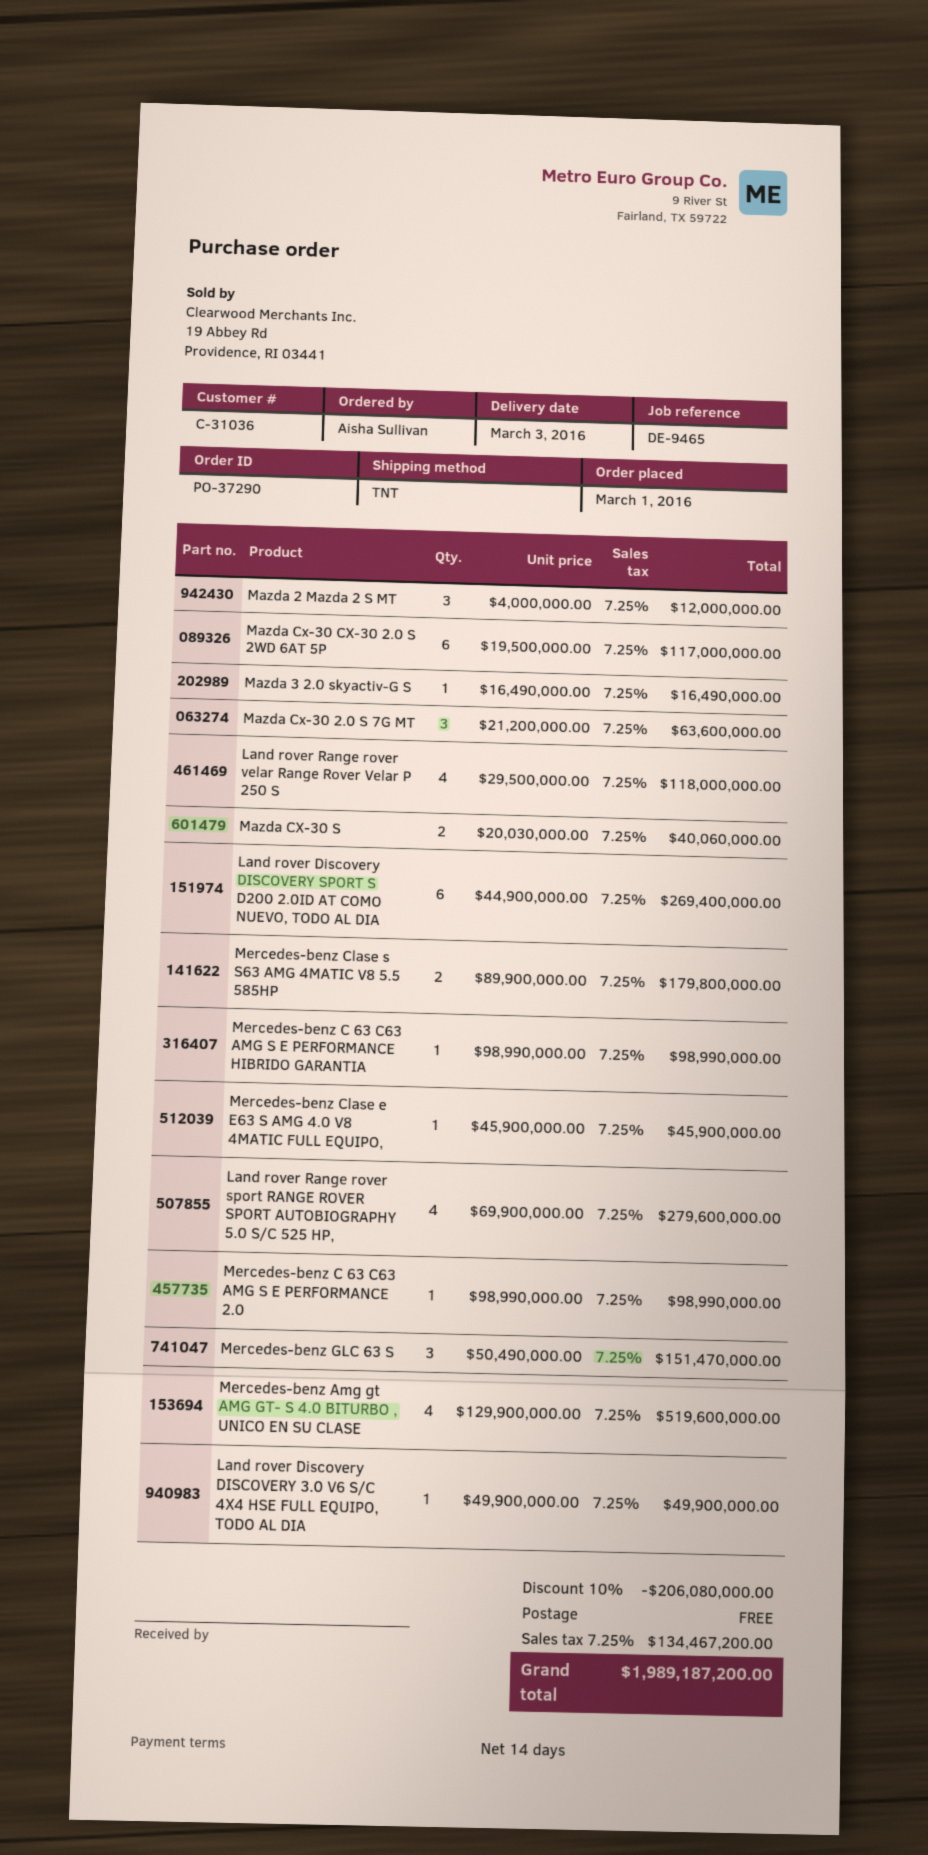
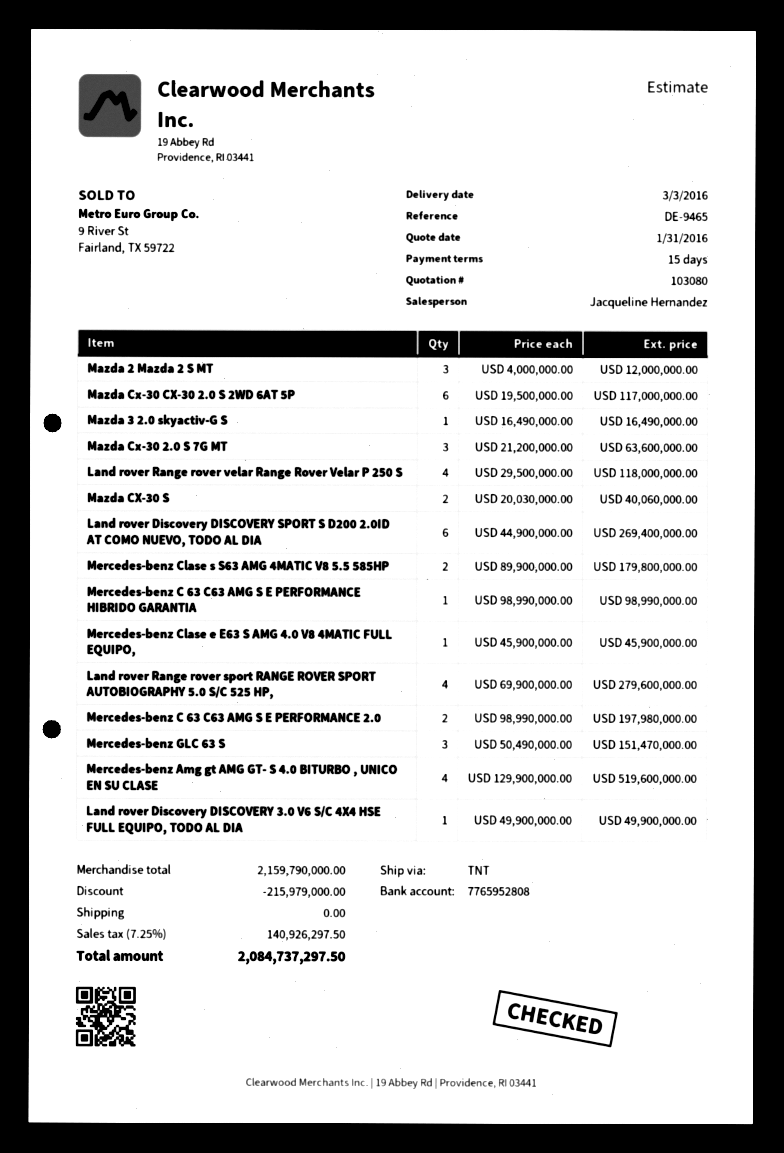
payment terms: 14 days -> 15 days
Mercedes-benz C 63 C63 AMG S E PERFORMANCE 2.0: 1 x 98990000.00 = 98990000.00 -> 2 x 98990000.00 = 197980000.00
discount: 206080000.00 -> 215979000.00
tax: 7.25% = 134467200.00 -> 7.25% = 140926297.50
total: 1989187200.00 -> 2084737297.50

